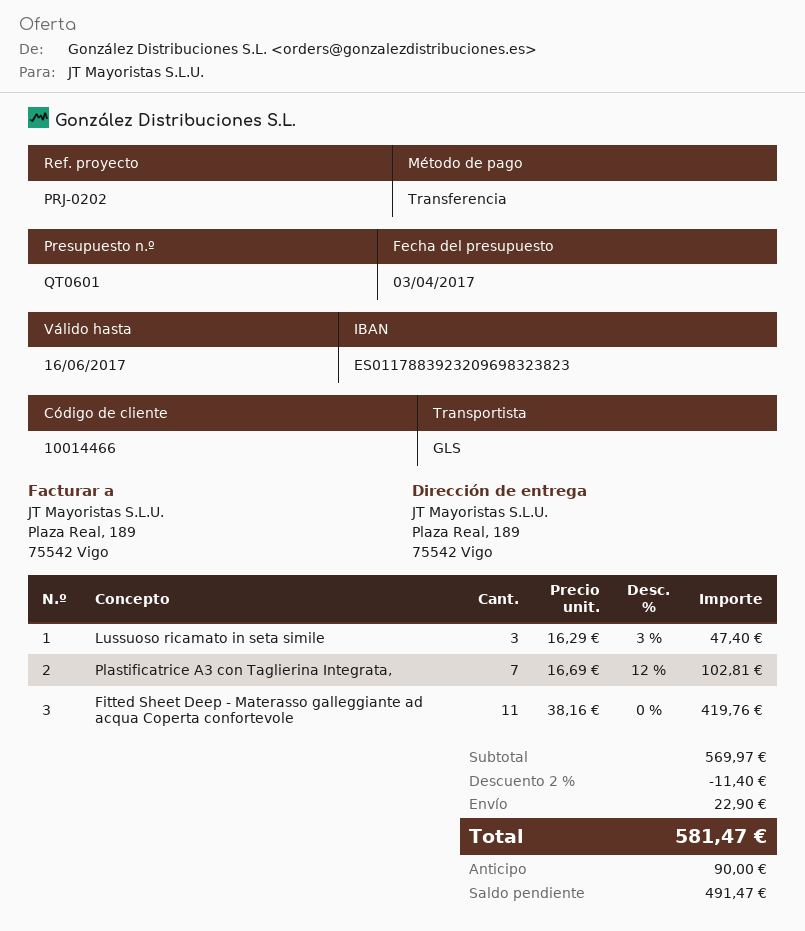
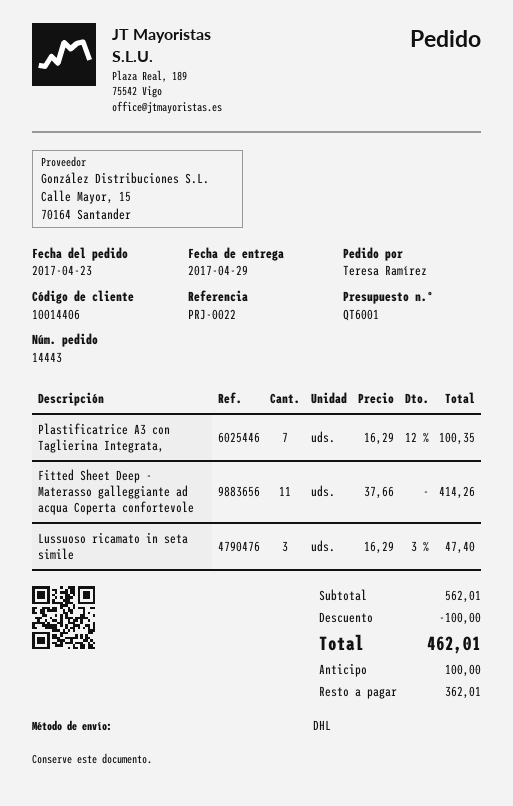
quote number: QT0601 -> QT6001
customer number: 10014466 -> 10014406
reference: PRJ-0202 -> PRJ-0022
shipping method: GLS -> DHL
Plastificatrice A3 con Taglierina Integrata,: 7 x 16.69 - 12% = 102.81 -> 7 x 16.29 - 12% = 100.35
Fitted Sheet Deep - Materasso galleggiante ad acqua Coperta confortevole: 11 x 38.16 = 419.76 -> 11 x 37.66 = 414.26
subtotal: 569.97 -> 562.01
discount: 11.40 -> 100.00
shipping: 22.90 -> none
total: 581.47 -> 462.01
deposit: 90.00 -> 100.00
balance: 491.47 -> 362.01

